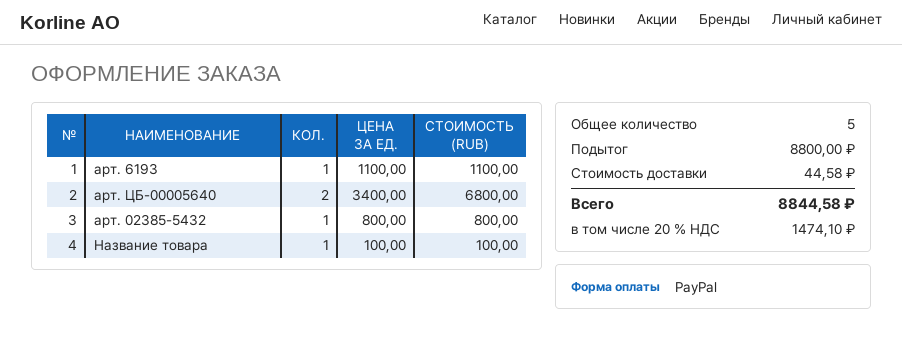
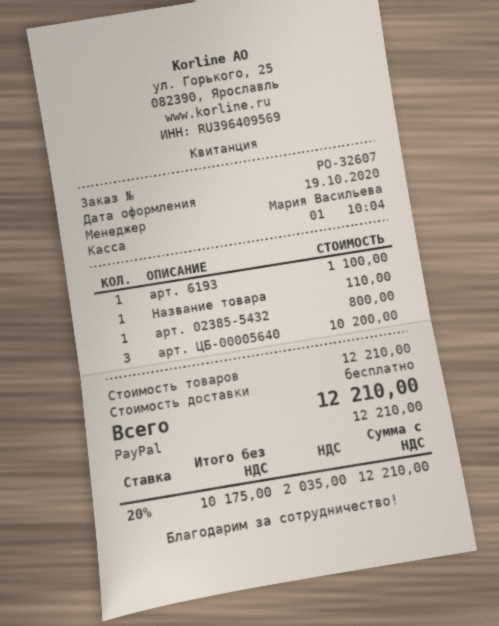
арт. ЦБ-00005640: 2 for 6800.00 -> 3 for 10200.00
Название товара: 1 for 100.00 -> 1 for 110.00
subtotal: 8800.00 -> 12210.00
shipping: 44.58 -> 0.00
tax: 20% = 1474.10 -> 20% = 2035.00
total: 8844.58 -> 12210.00

